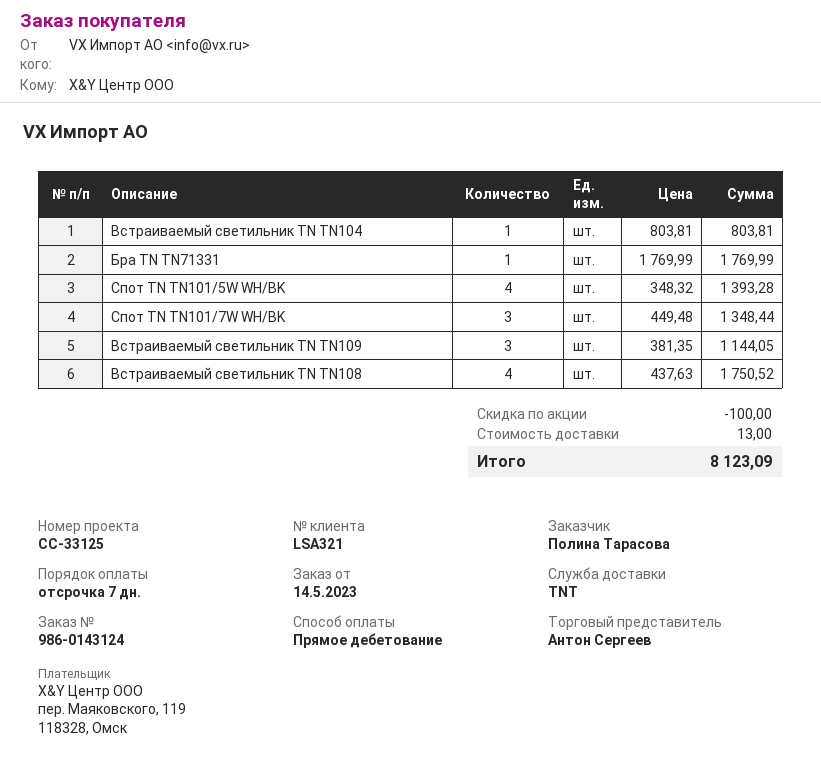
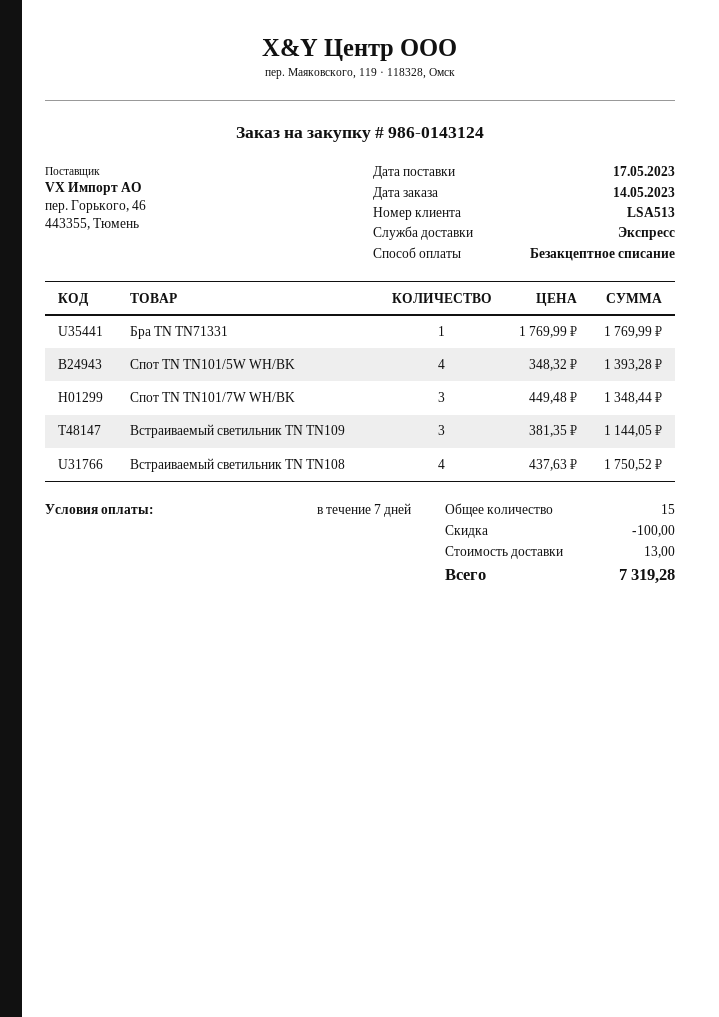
customer number: LSA321 -> LSA513
shipping method: TNT -> express
Встраиваемый светильник TN TN104: 1 x 803.81 = 803.81 -> none
total: 8123.09 -> 7319.28

